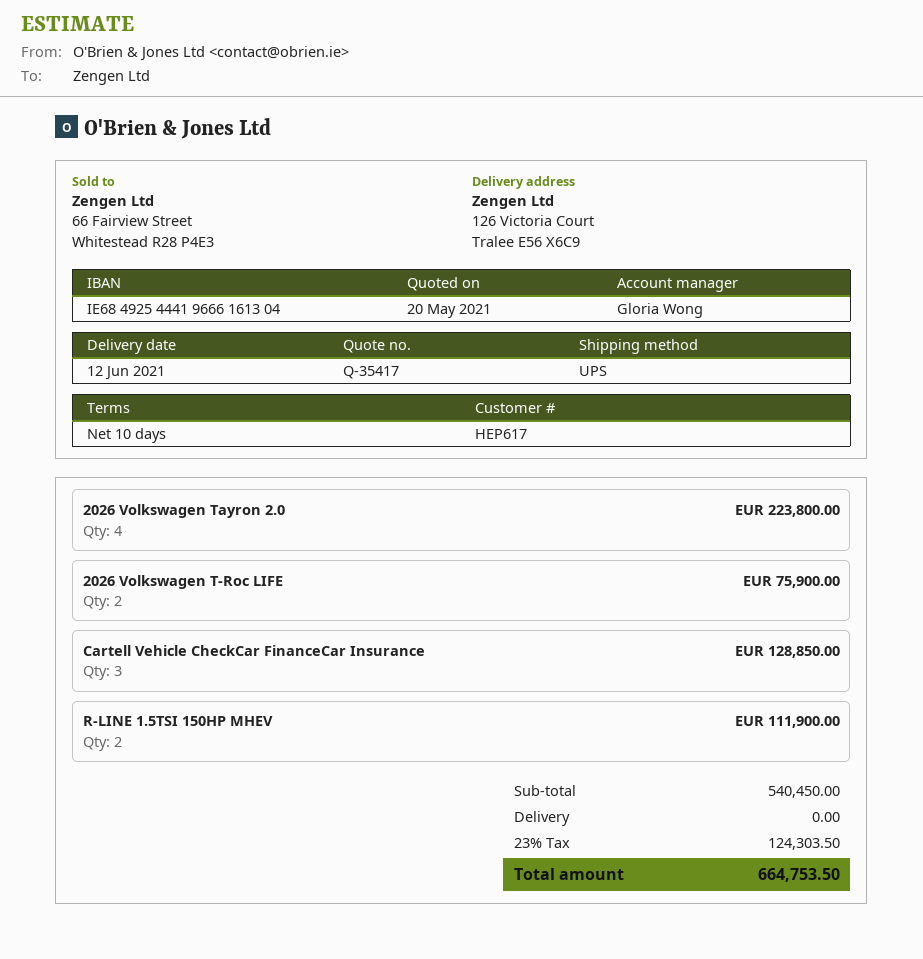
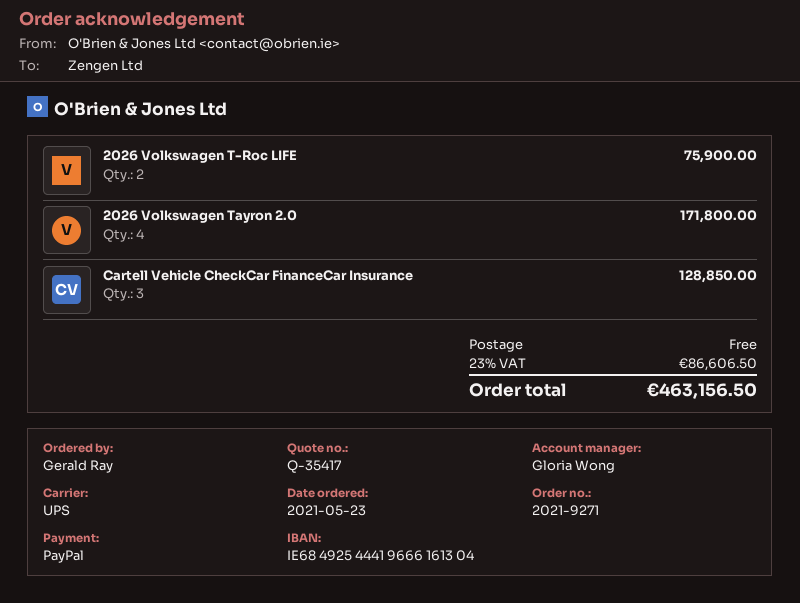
2026 Volkswagen Tayron 2.0: 4 for 223800.00 -> 4 for 171800.00
R-LINE 1.5TSI 150HP MHEV: 2 for 111900.00 -> none
tax: 23% = 124303.50 -> 23% = 86606.50
total: 664753.50 -> 463156.50

